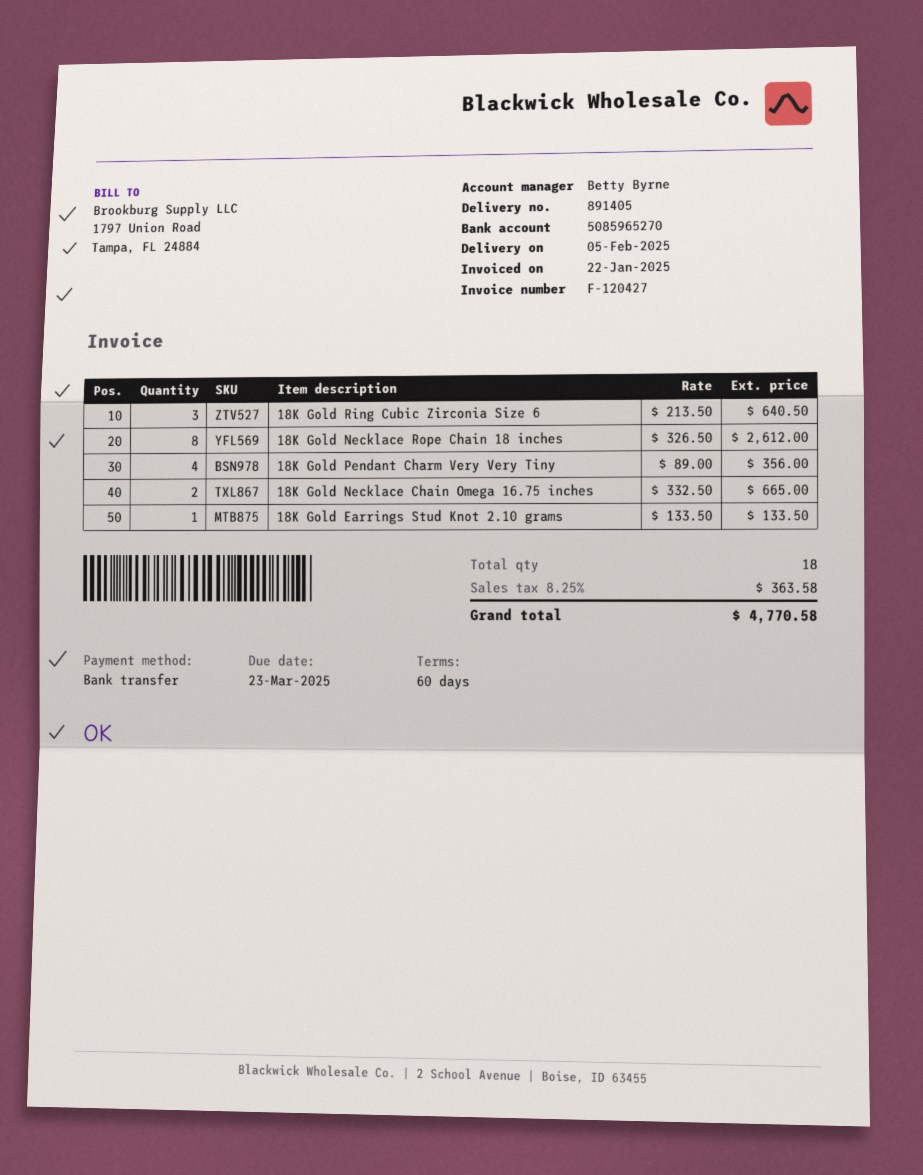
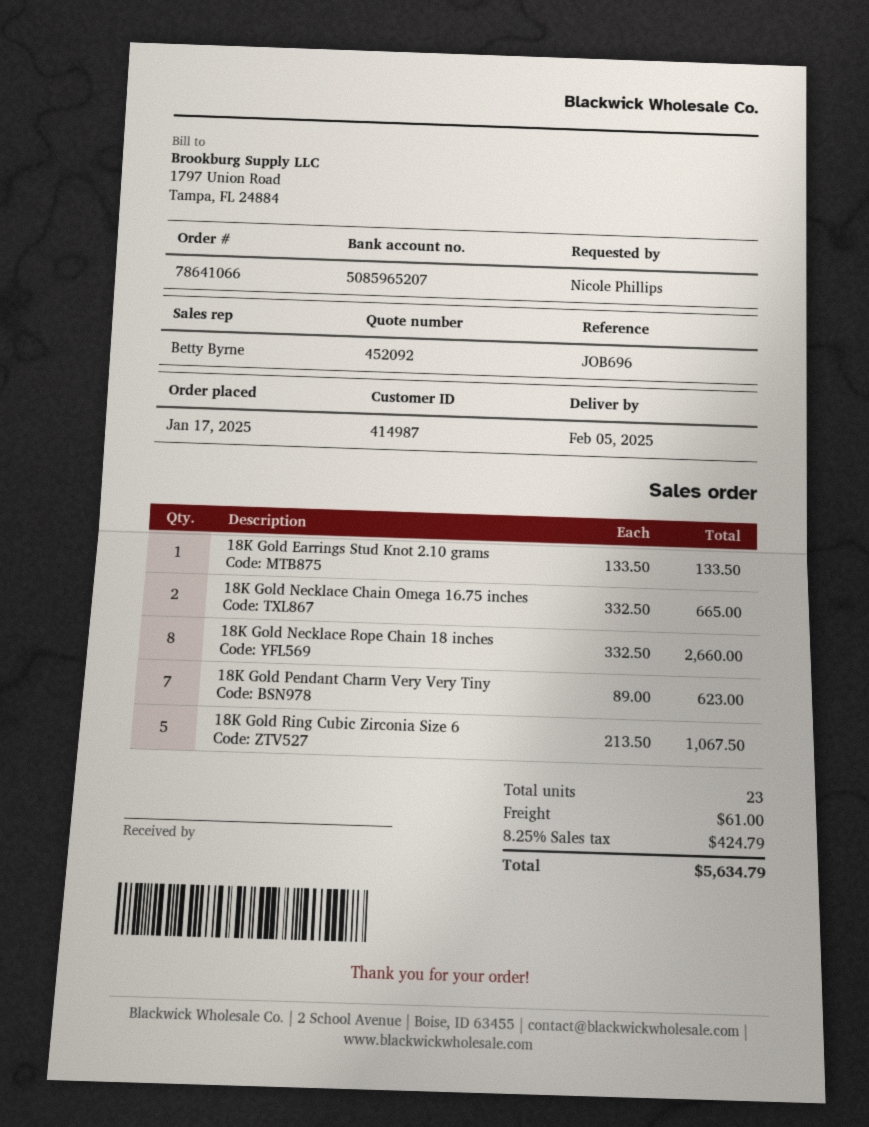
bank account: 5085965270 -> 5085965207
18K Gold Ring Cubic Zirconia Size 6: 3 x 213.50 = 640.50 -> 5 x 213.50 = 1067.50
18K Gold Necklace Rope Chain 18 inches: 8 x 326.50 = 2612.00 -> 8 x 332.50 = 2660.00
18K Gold Pendant Charm Very Very Tiny: 4 x 89.00 = 356.00 -> 7 x 89.00 = 623.00
total quantity: 18 -> 23
shipping: none -> 61.00
tax: 8.25% = 363.58 -> 8.25% = 424.79
total: 4770.58 -> 5634.79

